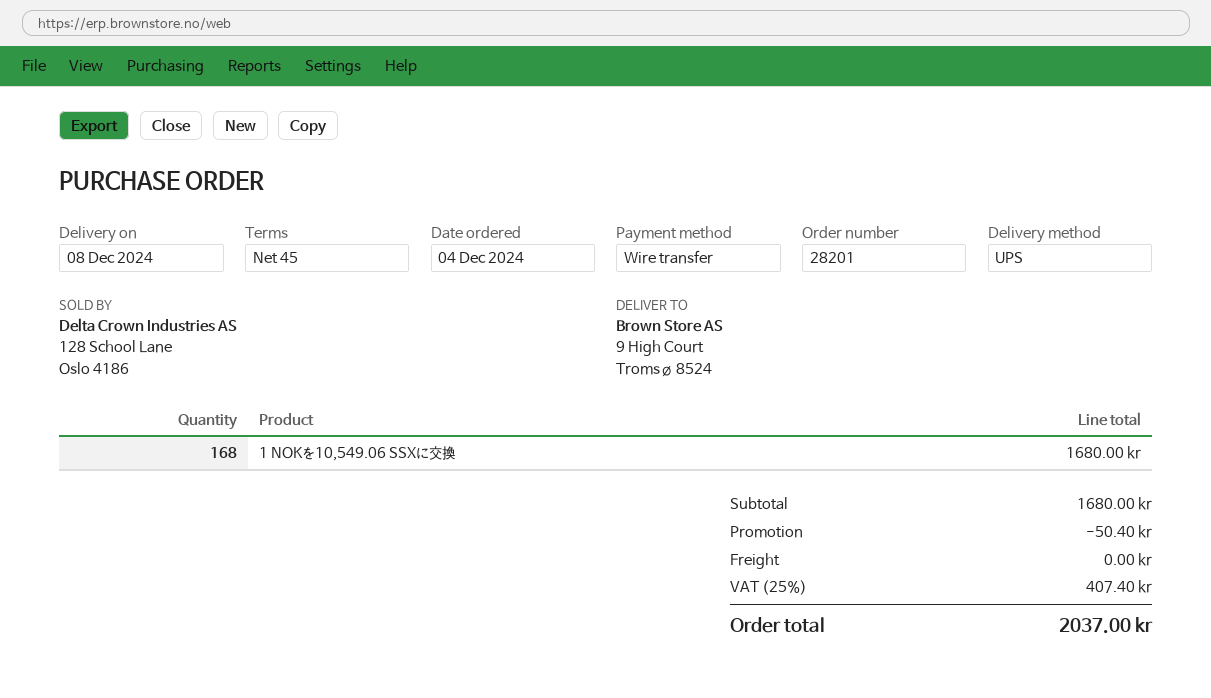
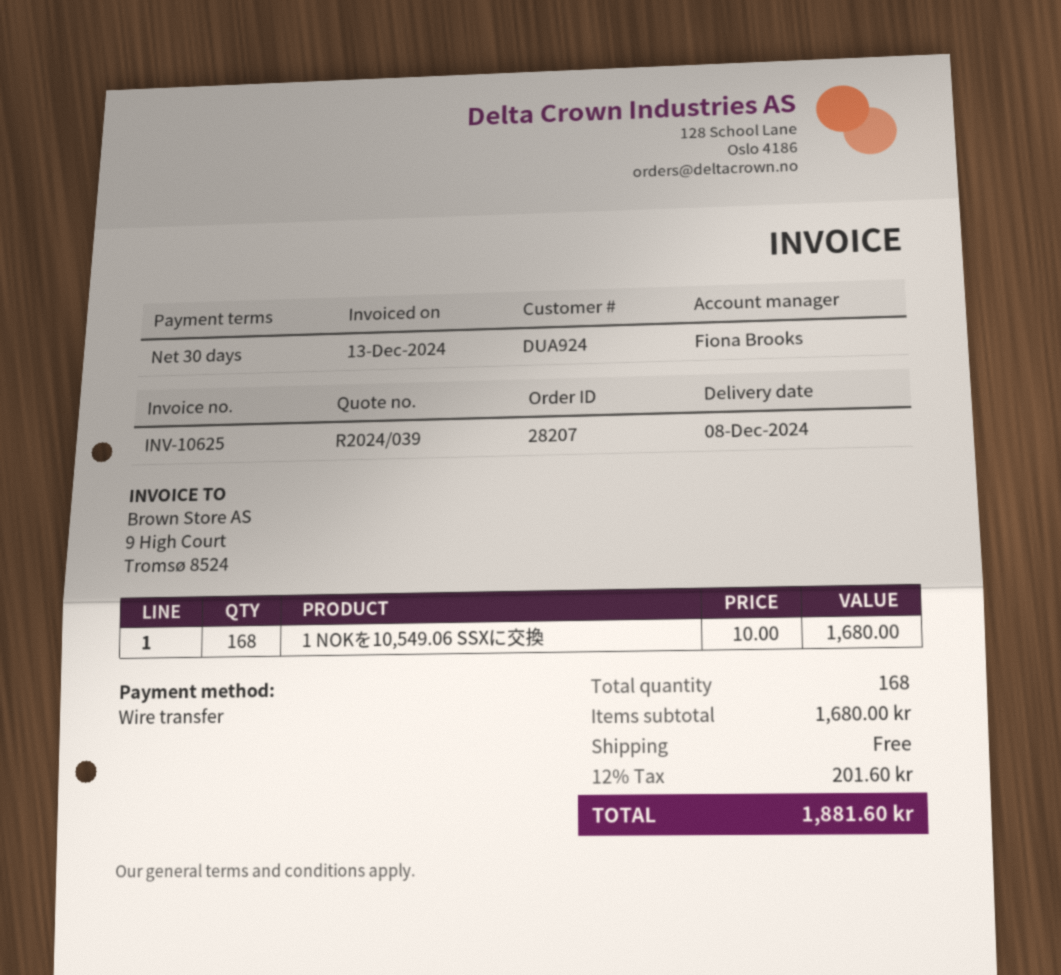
order number: 28201 -> 28207
payment terms: 45 days -> 30 days
discount: 50.40 -> none
tax: 25% = 407.40 -> 12% = 201.60
total: 2037.00 -> 1881.60

